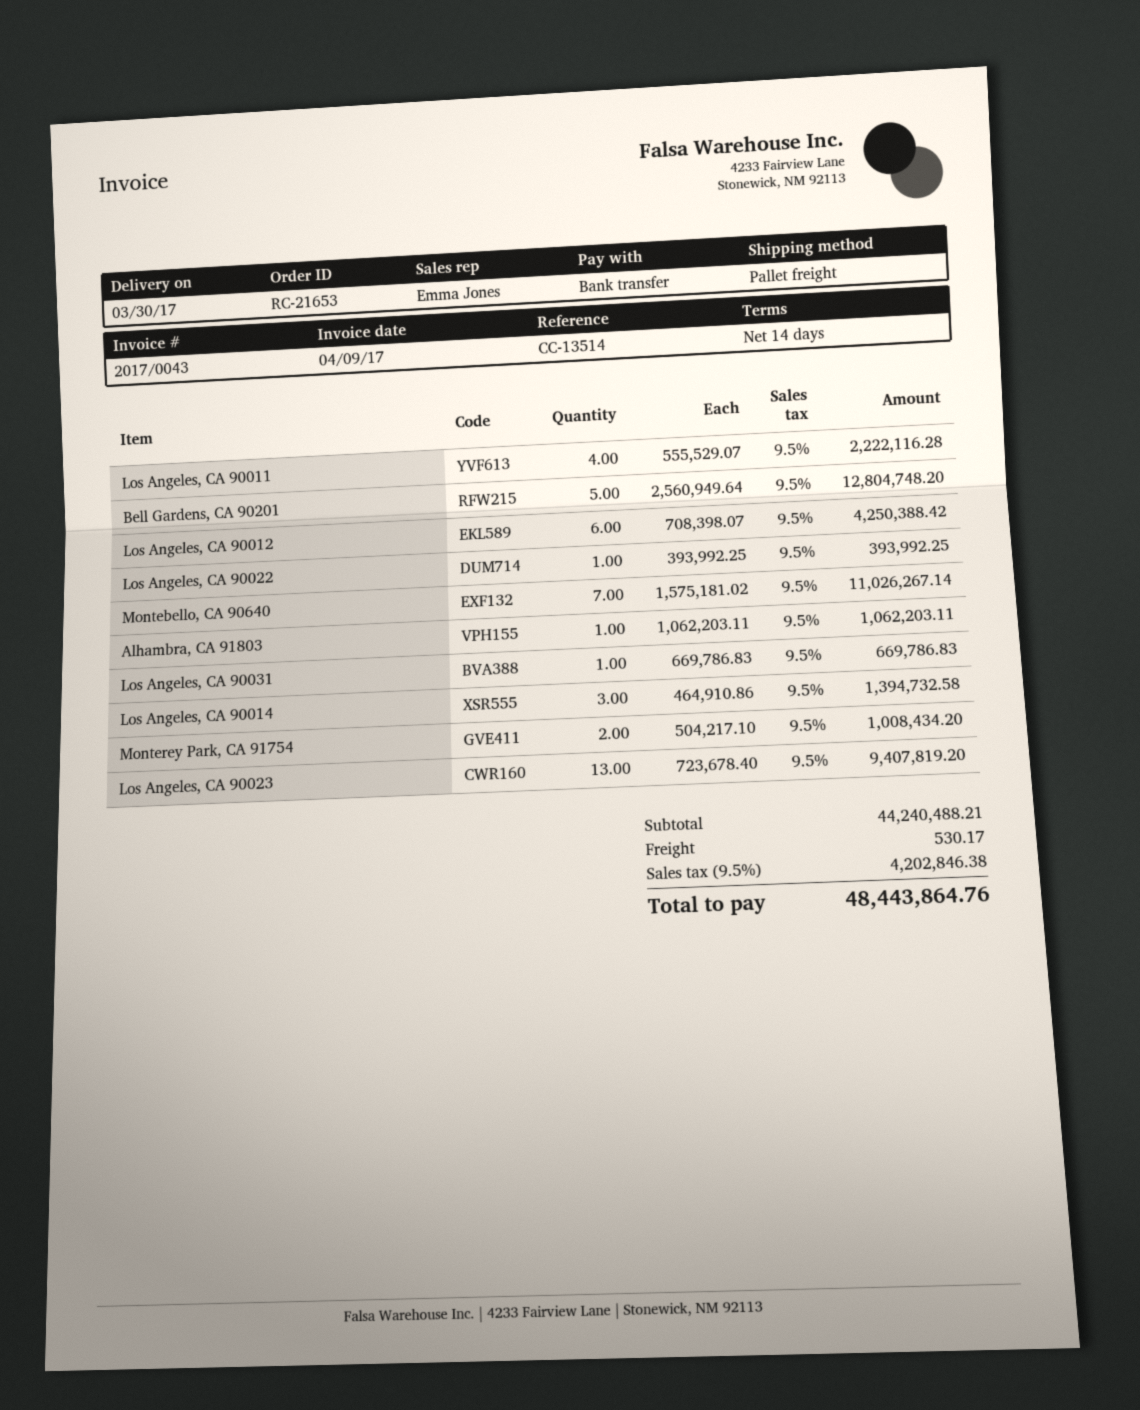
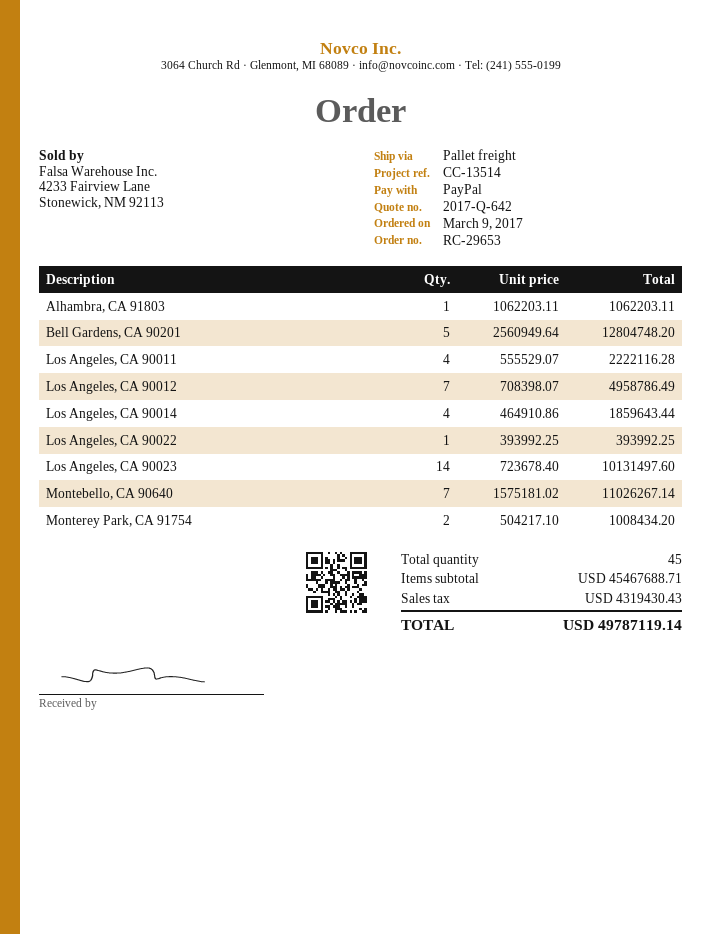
order number: RC-21653 -> RC-29653
payment method: bank transfer -> PayPal
Los Angeles, CA 90012: 6 x 708398.07 = 4250388.42 -> 7 x 708398.07 = 4958786.49
Los Angeles, CA 90031: 1 x 669786.83 = 669786.83 -> none
Los Angeles, CA 90014: 3 x 464910.86 = 1394732.58 -> 4 x 464910.86 = 1859643.44
Los Angeles, CA 90023: 13 x 723678.40 = 9407819.20 -> 14 x 723678.40 = 10131497.60
subtotal: 44240488.21 -> 45467688.71
shipping: 530.17 -> none
tax: 4202846.38 -> 4319430.43
total: 48443864.76 -> 49787119.14

